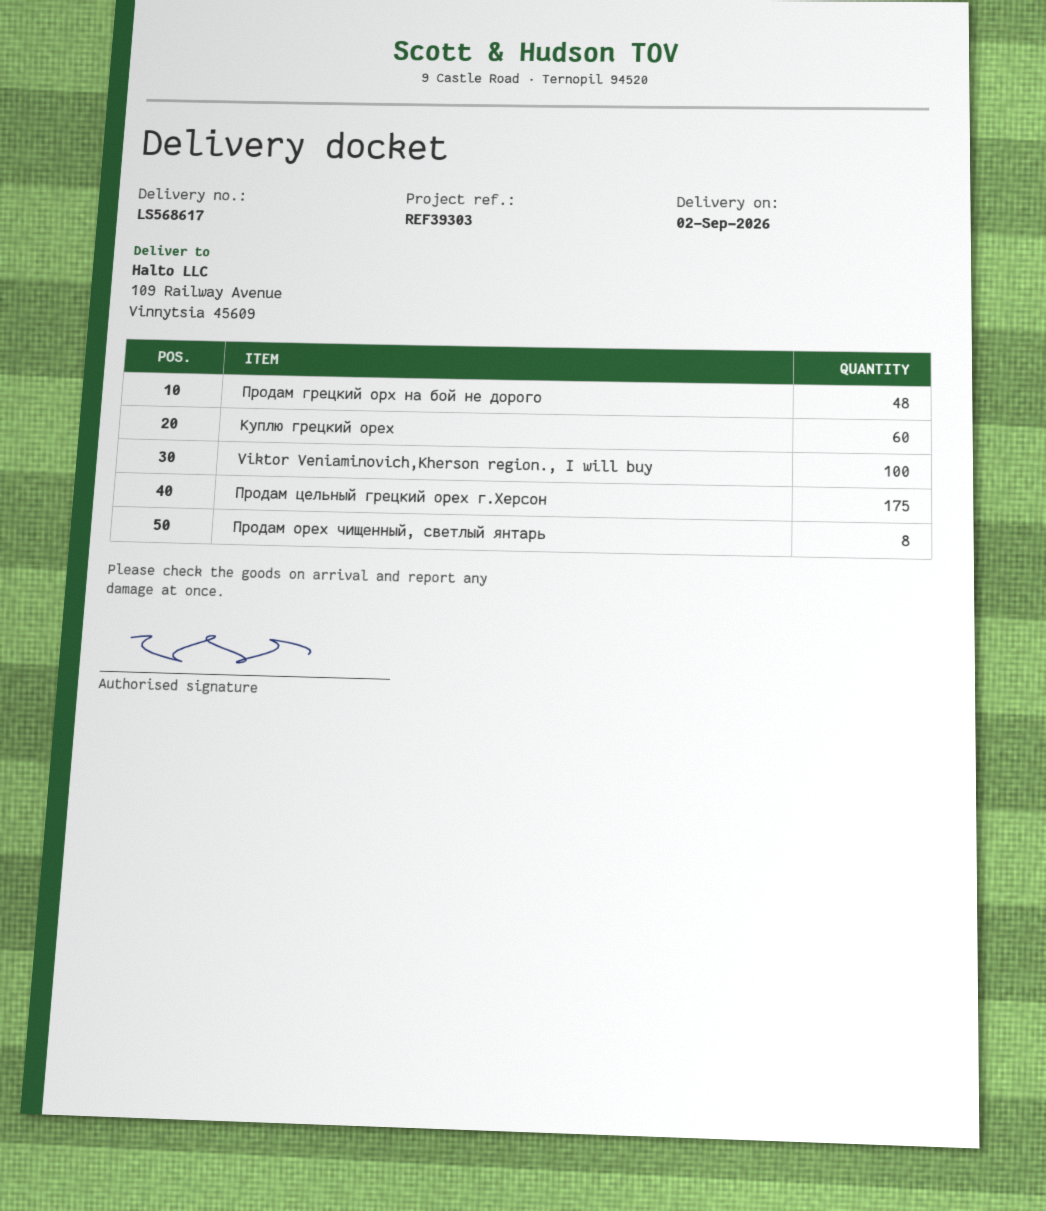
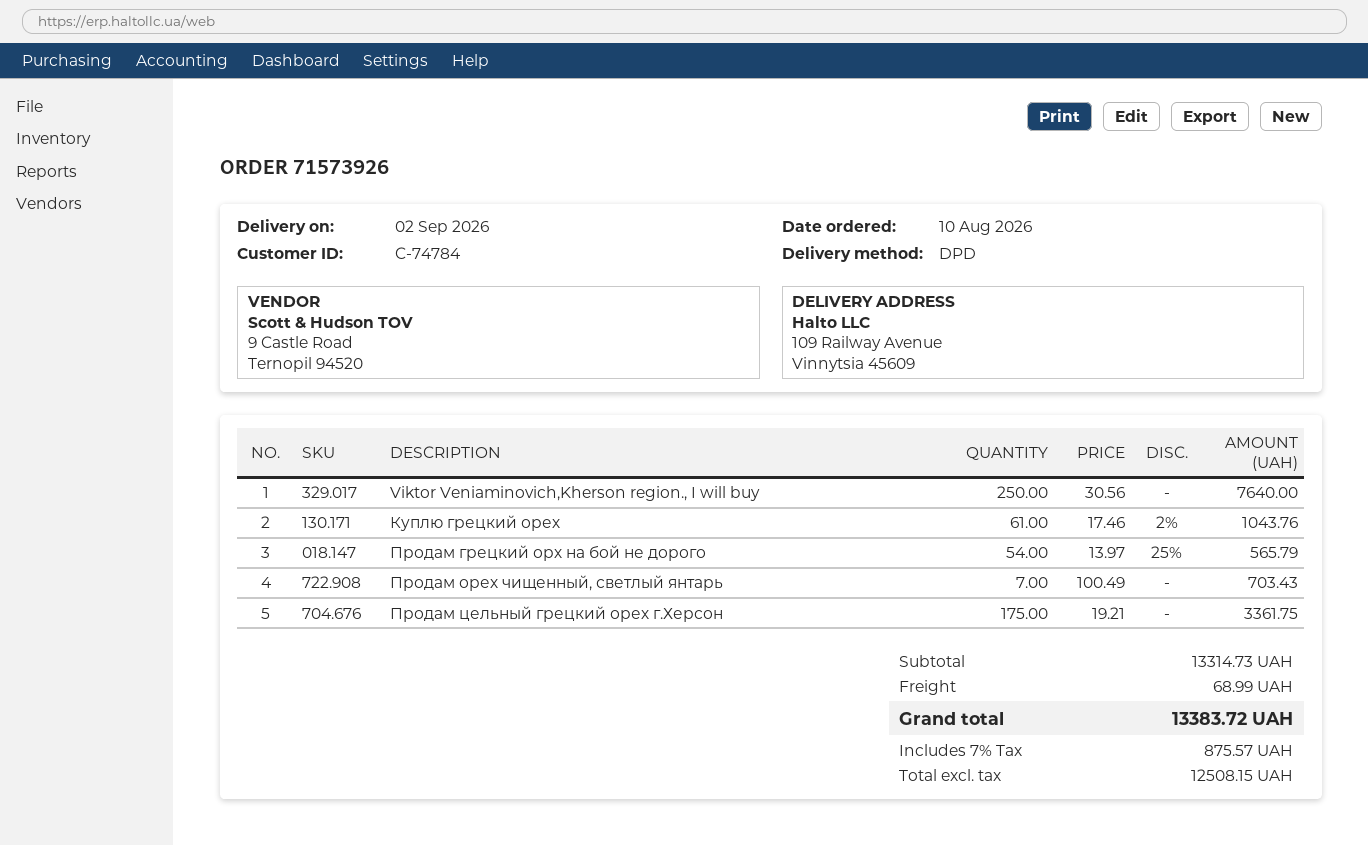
Продам грецкий орх на бой не дорого: 48 -> 54
Куплю грецкий орех: 60 -> 61
Viktor Veniaminovich,Kherson region., I will buy: 100 -> 250
Продам орех чищенный, светлый янтарь: 8 -> 7

